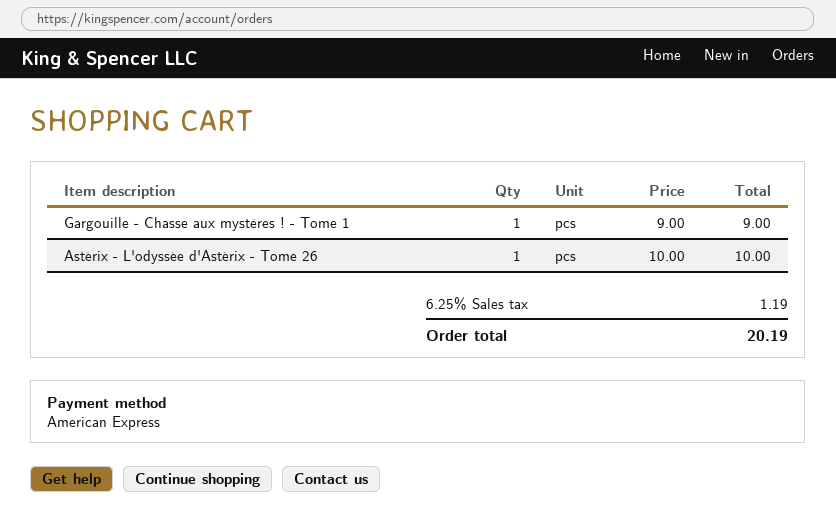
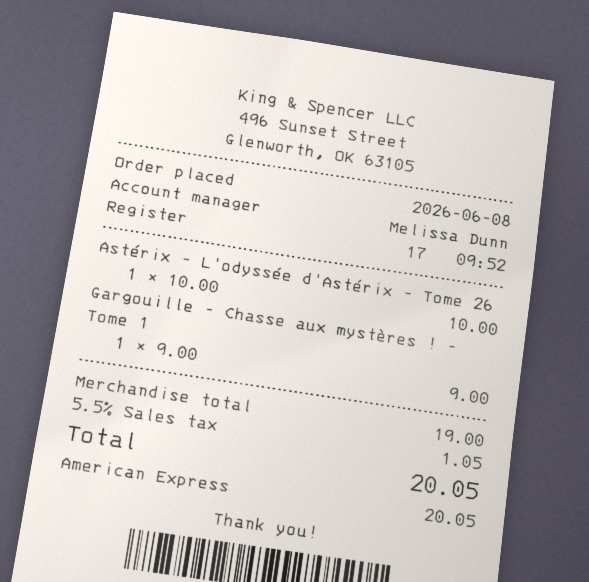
tax: 6.25% = 1.19 -> 5.5% = 1.05
total: 20.19 -> 20.05

